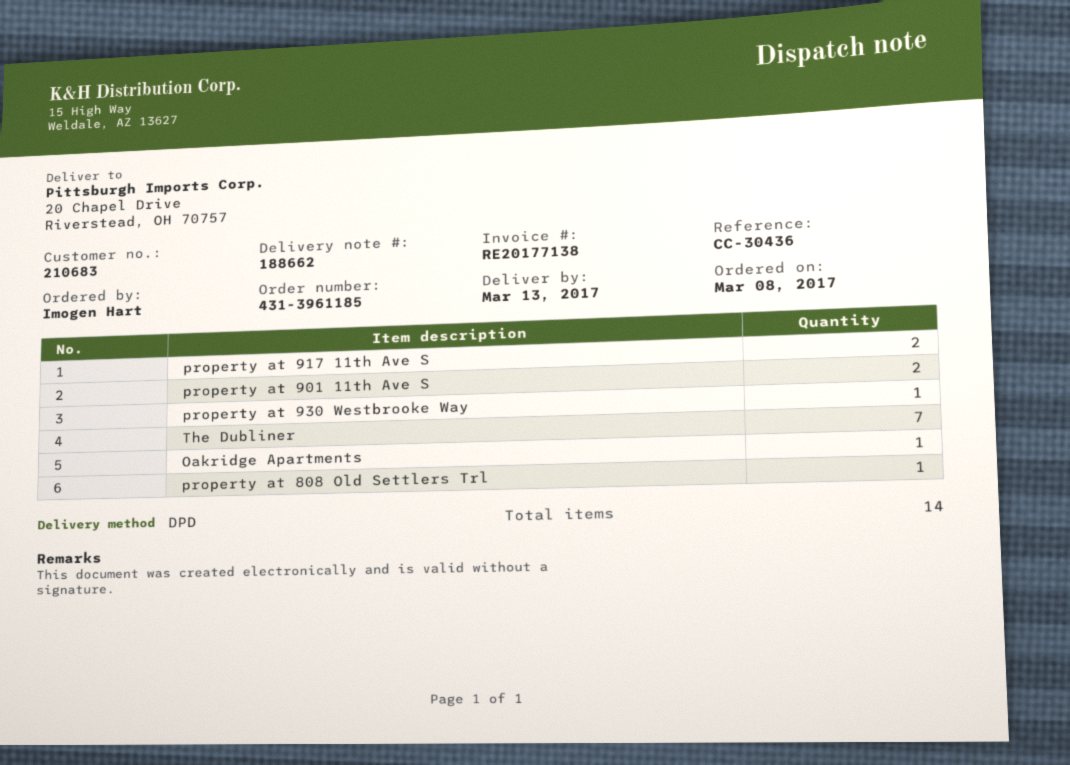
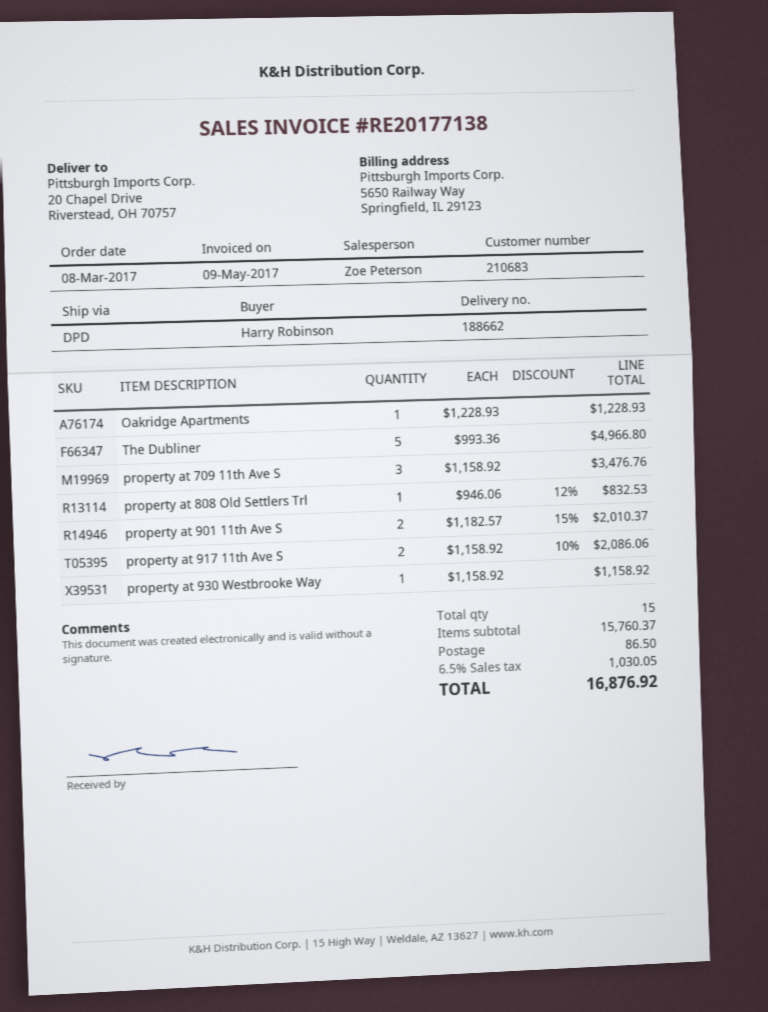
ordered by: Imogen Hart -> Harry Robinson
The Dubliner: 7 -> 5
property at 709 11th Ave S: none -> 3
total quantity: 14 -> 15

